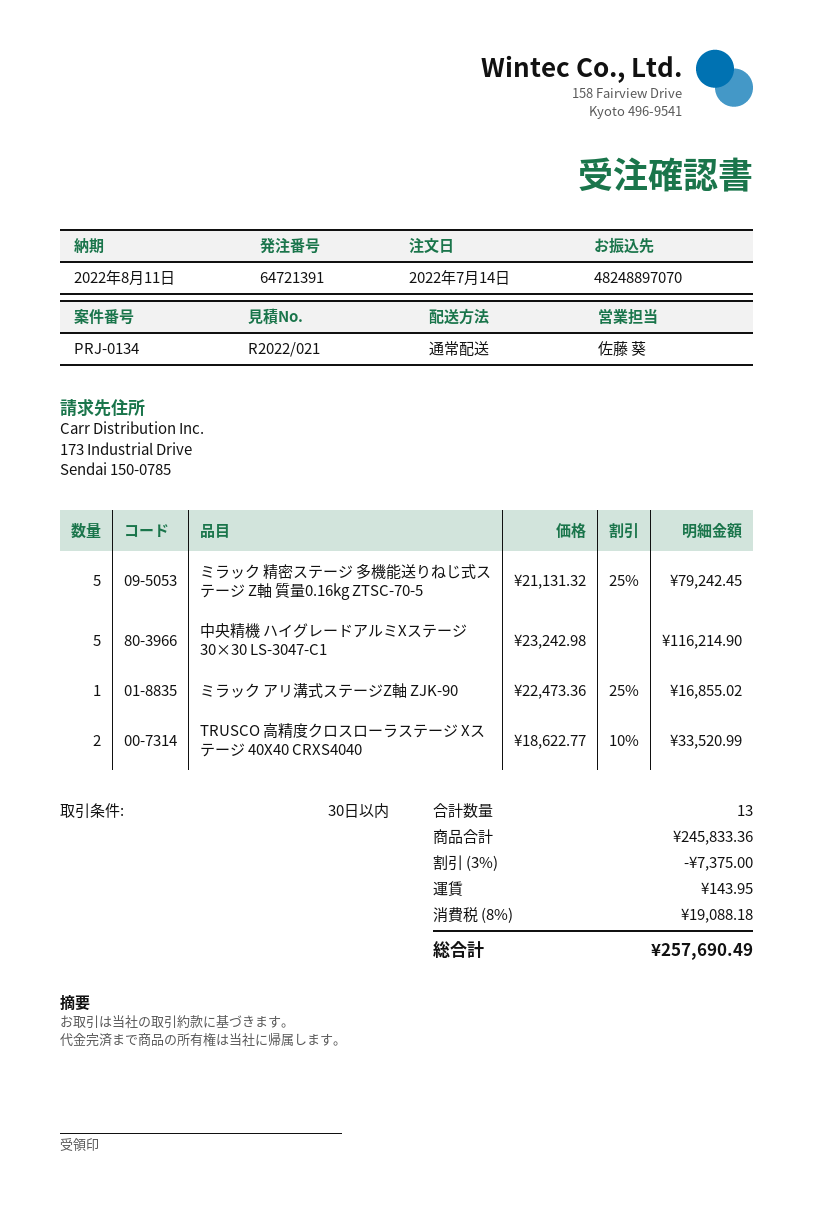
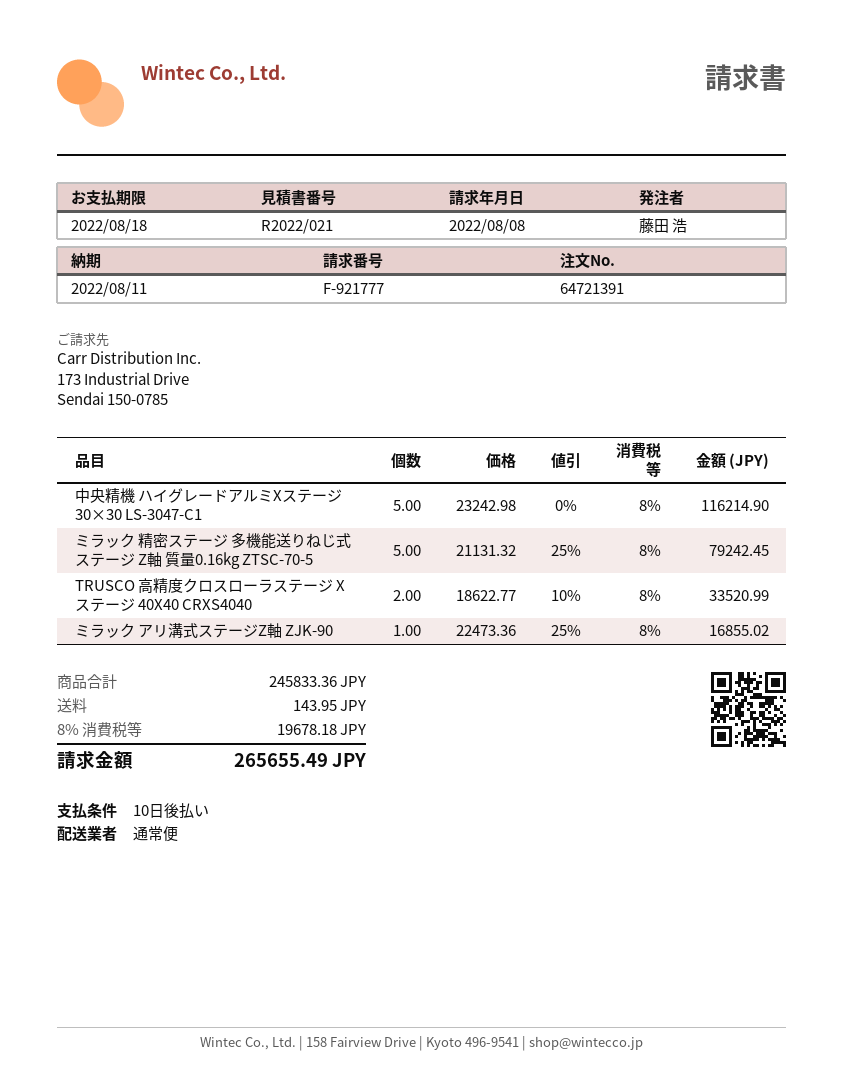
payment terms: 30 days -> 10 days
discount: 3% = 7375.00 -> none
tax: 8% = 19088.18 -> 8% = 19678.18
total: 257690.49 -> 265655.49

